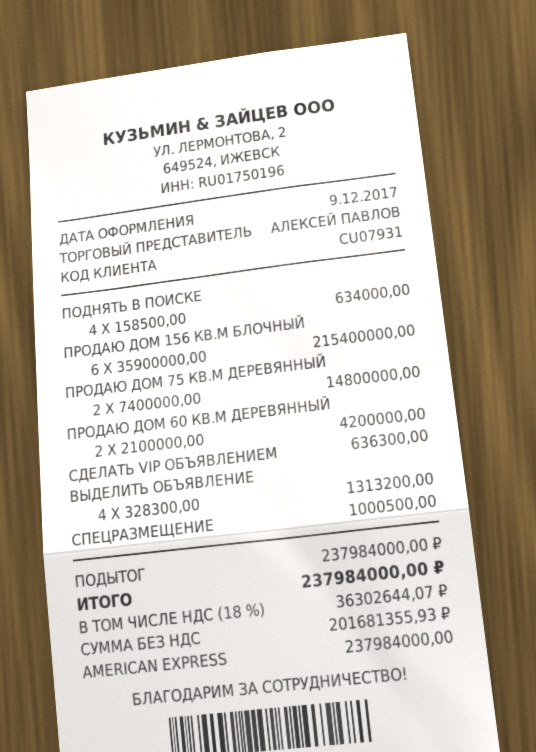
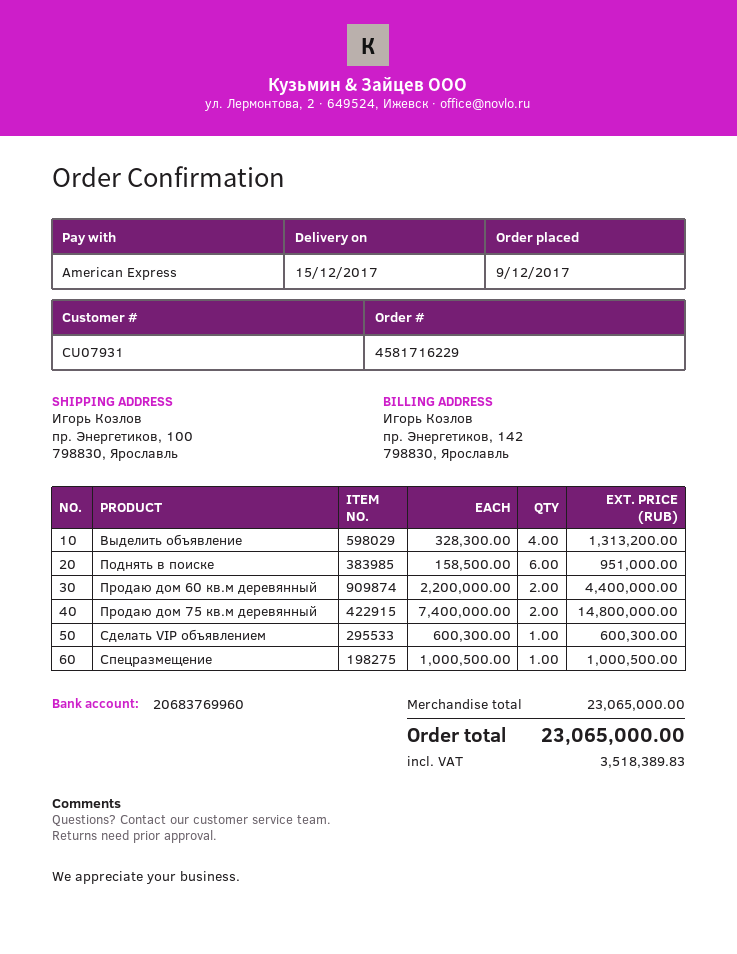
ПОДНЯТЬ В ПОИСКЕ: 4 x 158500.00 = 634000.00 -> 6 x 158500.00 = 951000.00
ПРОДАЮ ДОМ 156 КВ.М БЛОЧНЫЙ: 6 x 35900000.00 = 215400000.00 -> none
ПРОДАЮ ДОМ 60 КВ.М ДЕРЕВЯННЫЙ: 2 x 2100000.00 = 4200000.00 -> 2 x 2200000.00 = 4400000.00
СДЕЛАТЬ VIP ОБЪЯВЛЕНИЕМ: 1 x 636300.00 = 636300.00 -> 1 x 600300.00 = 600300.00
subtotal: 237984000.00 -> 23065000.00
tax: 36302644.07 -> 3518389.83
total: 237984000.00 -> 23065000.00

